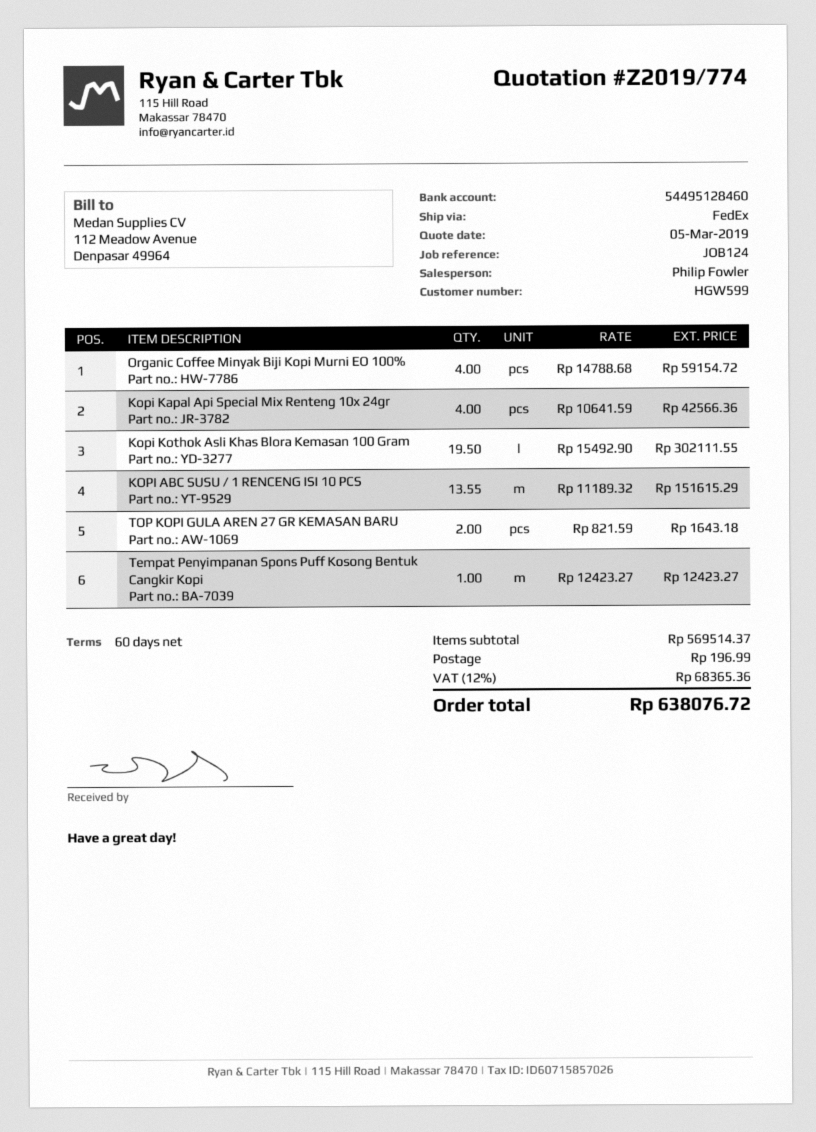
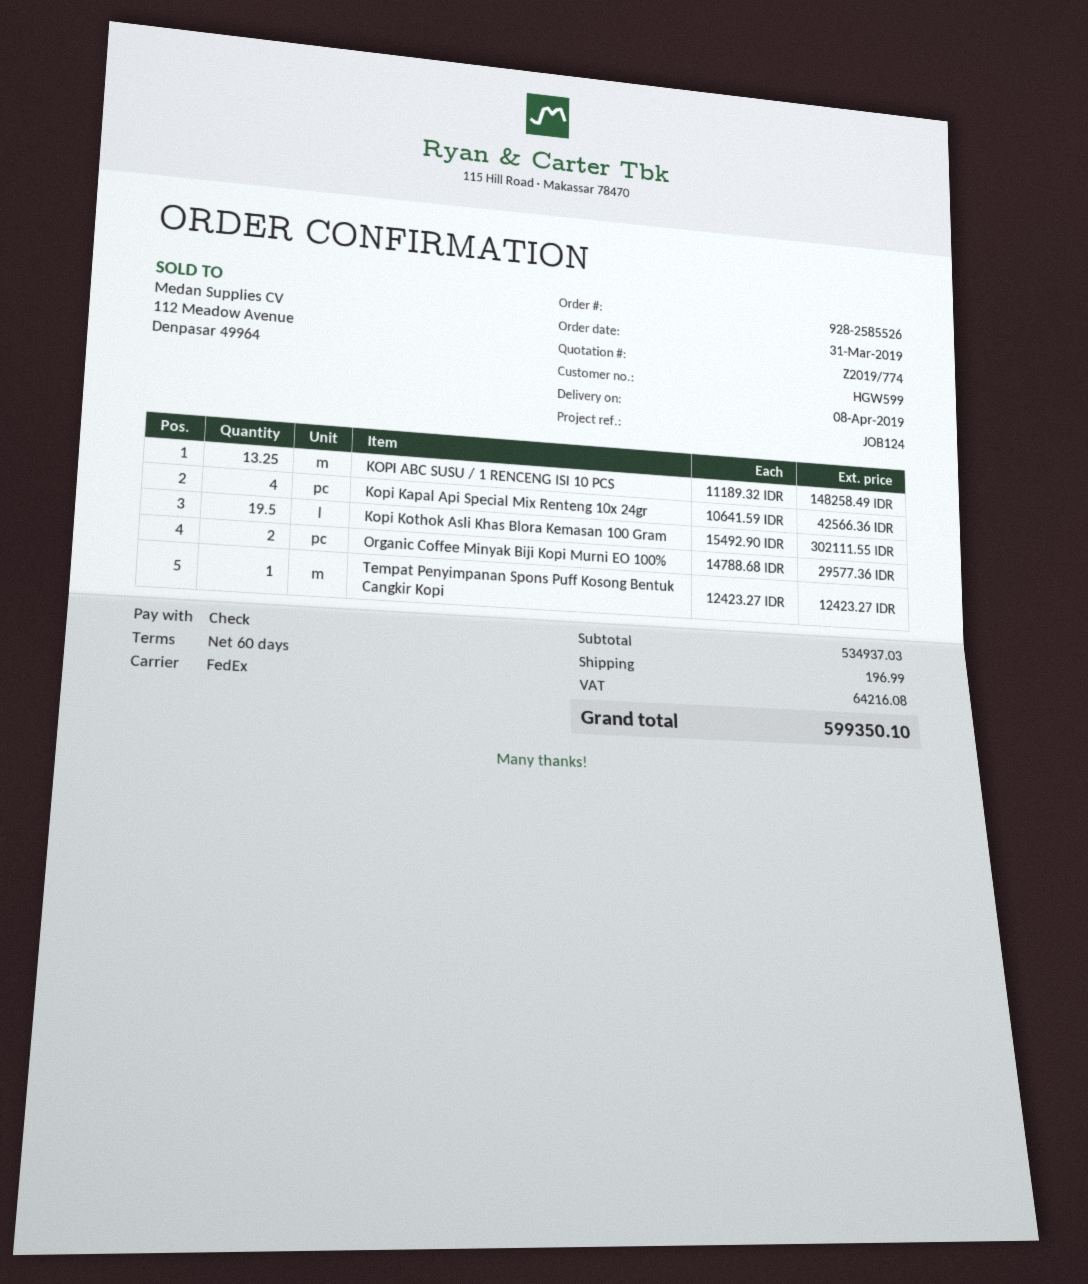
Organic Coffee Minyak Biji Kopi Murni EO 100%: 4 x 14788.68 = 59154.72 -> 2 x 14788.68 = 29577.36
KOPI ABC SUSU / 1 RENCENG ISI 10 PCS: 13.55 x 11189.32 = 151615.29 -> 13.25 x 11189.32 = 148258.49
TOP KOPI GULA AREN 27 GR KEMASAN BARU: 2 x 821.59 = 1643.18 -> none
subtotal: 569514.37 -> 534937.03
tax: 68365.36 -> 64216.08
total: 638076.72 -> 599350.10

